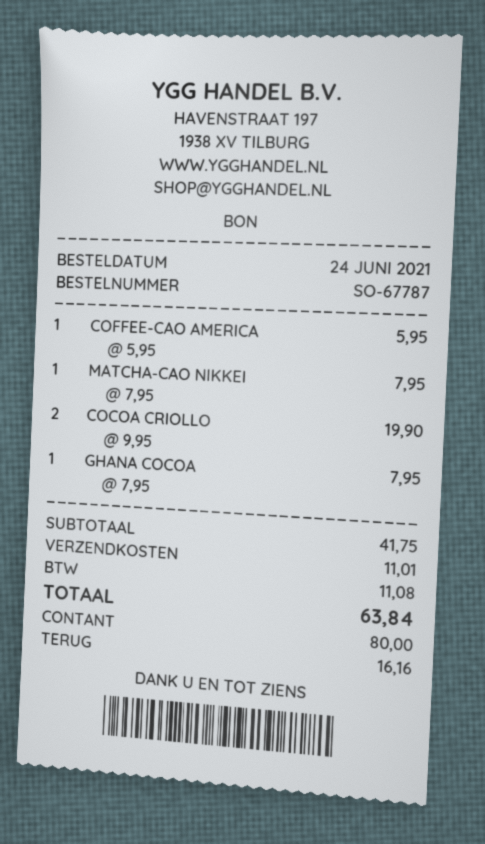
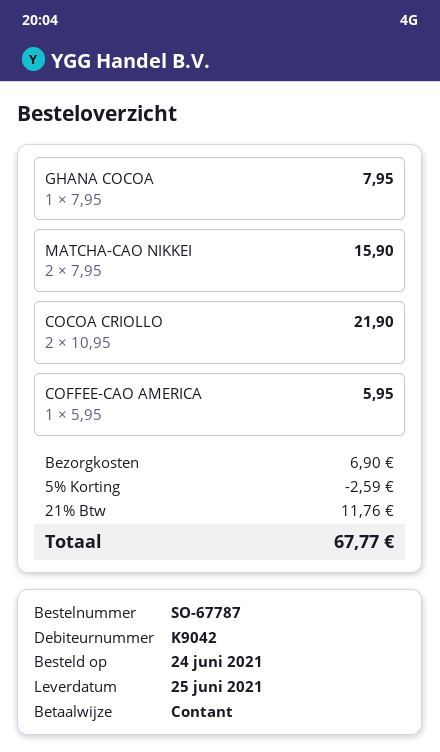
MATCHA-CAO NIKKEI: 1 x 7.95 = 7.95 -> 2 x 7.95 = 15.90
COCOA CRIOLLO: 2 x 9.95 = 19.90 -> 2 x 10.95 = 21.90
discount: none -> 5% = 2.59
shipping: 11.01 -> 6.90
tax: 11.08 -> 11.76
total: 63.84 -> 67.77

